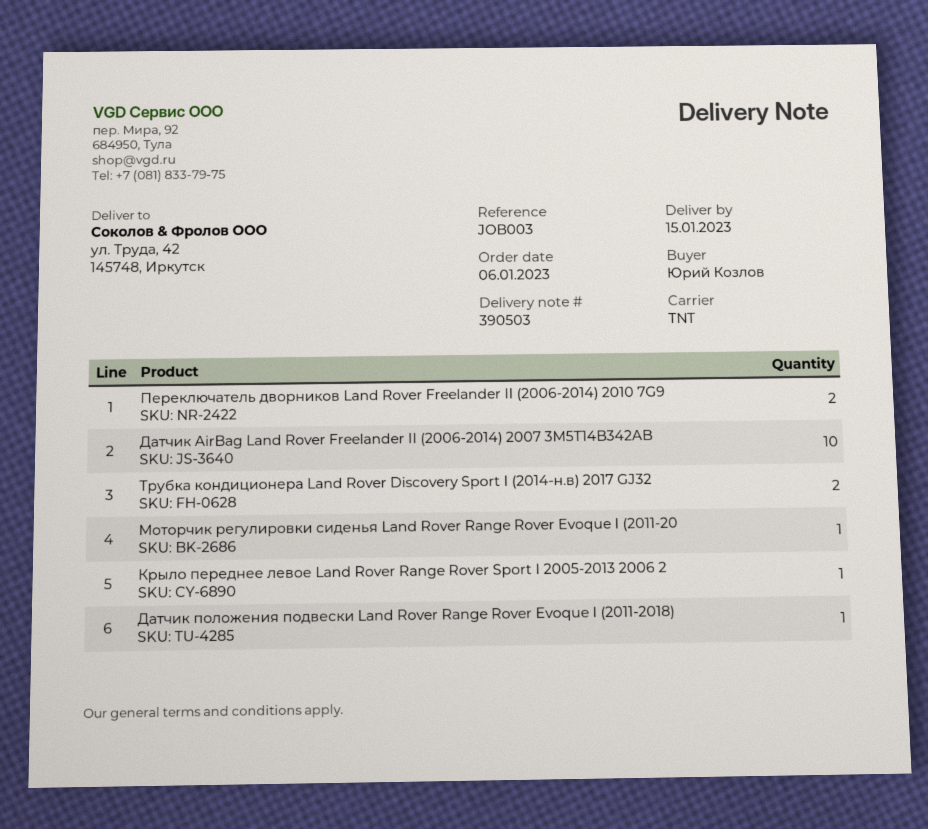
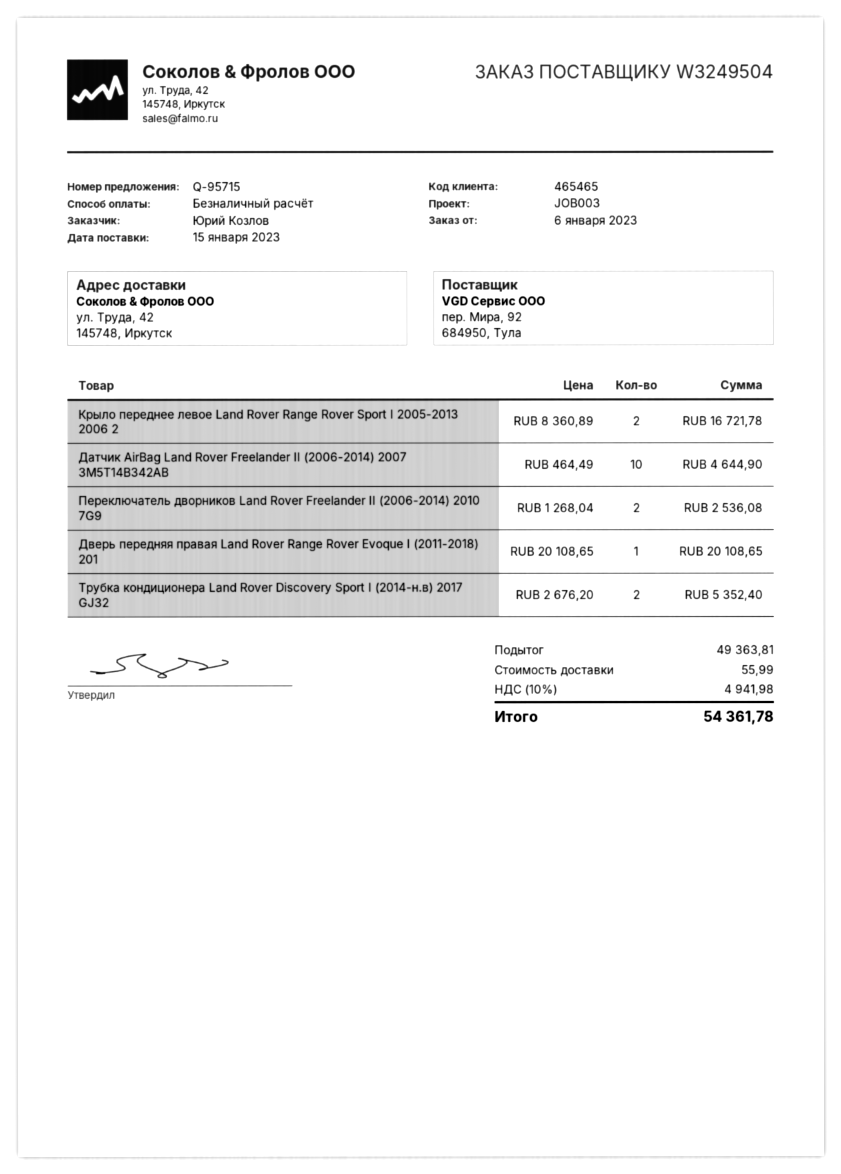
Моторчик регулировки сиденья Land Rover Range Rover Evoque I (2011-20: 1 -> none
Крыло переднее левое Land Rover Range Rover Sport I 2005-2013 2006 2: 1 -> 2
Датчик положения подвески Land Rover Range Rover Evoque I (2011-2018): 1 -> none
Дверь передняя правая Land Rover Range Rover Evoque I (2011-2018) 201: none -> 1

